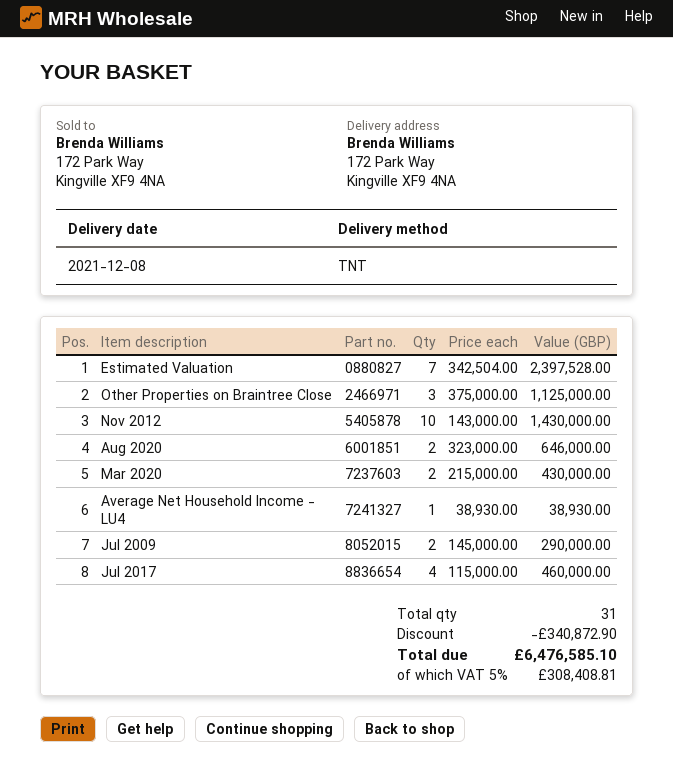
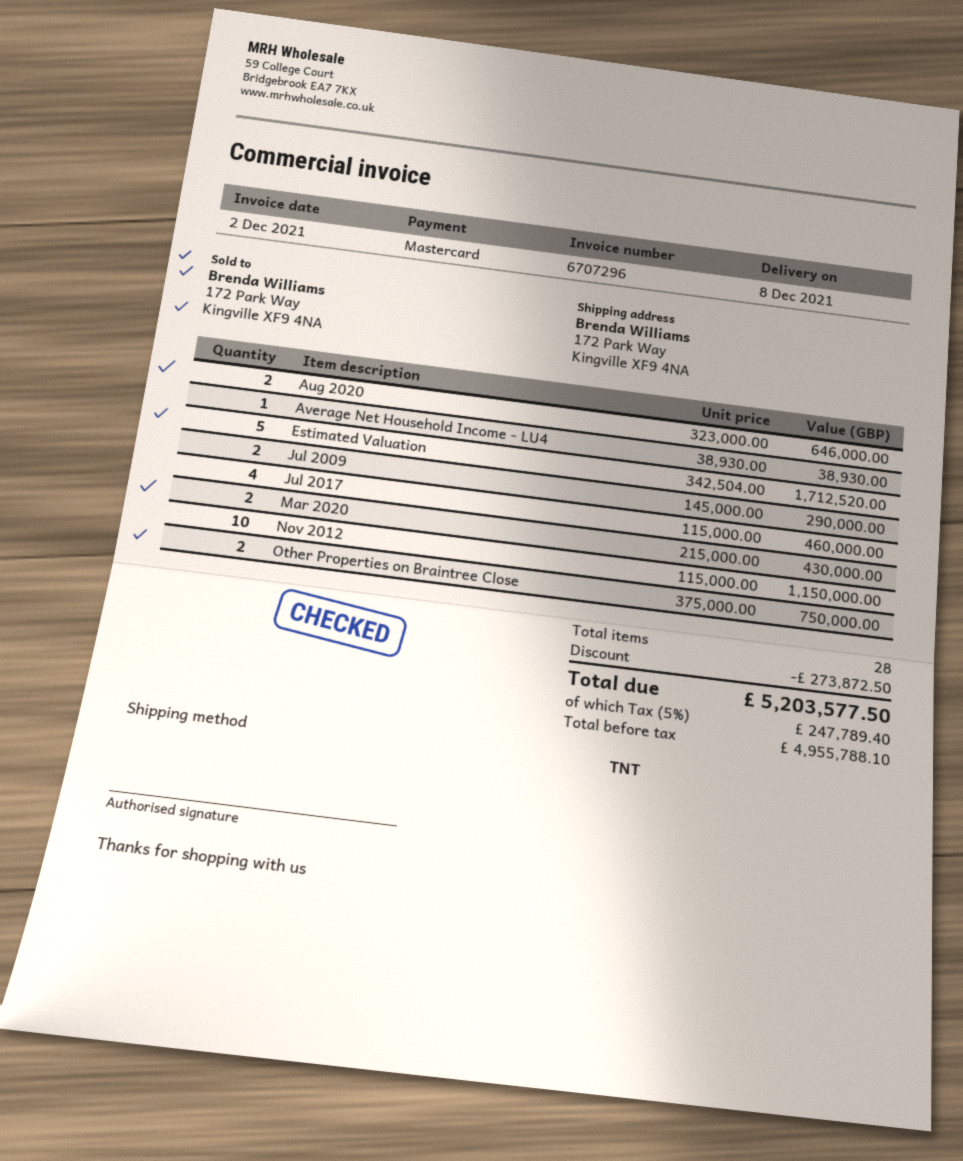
Estimated Valuation: 7 x 342504.00 = 2397528.00 -> 5 x 342504.00 = 1712520.00
Other Properties on Braintree Close: 3 x 375000.00 = 1125000.00 -> 2 x 375000.00 = 750000.00
Nov 2012: 10 x 143000.00 = 1430000.00 -> 10 x 115000.00 = 1150000.00
total quantity: 31 -> 28
discount: 340872.90 -> 273872.50
tax: 5% = 308408.81 -> 5% = 247789.40
total: 6476585.10 -> 5203577.50

